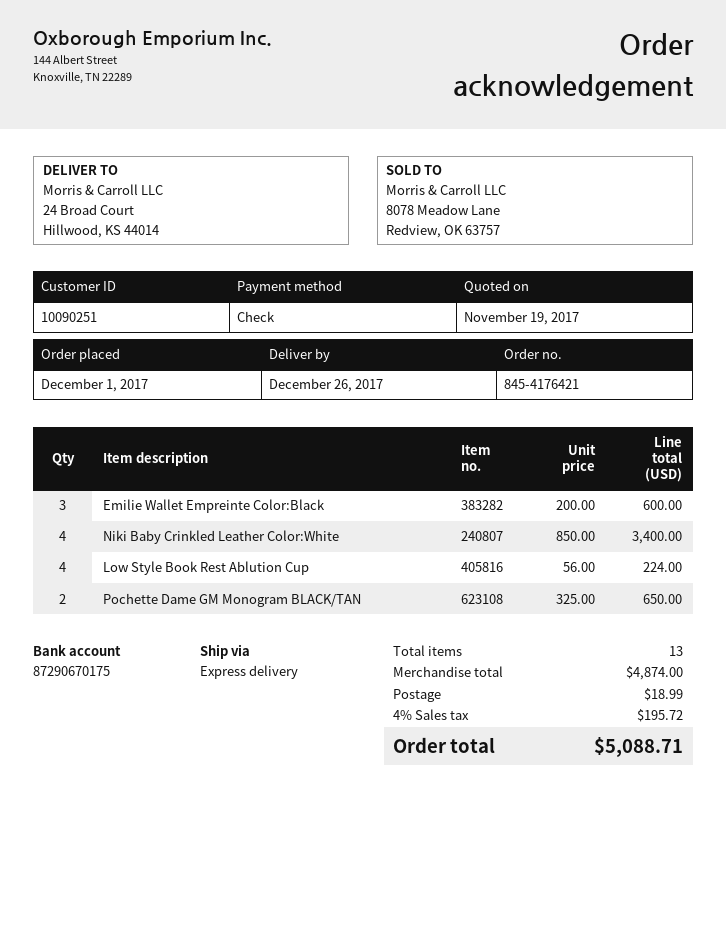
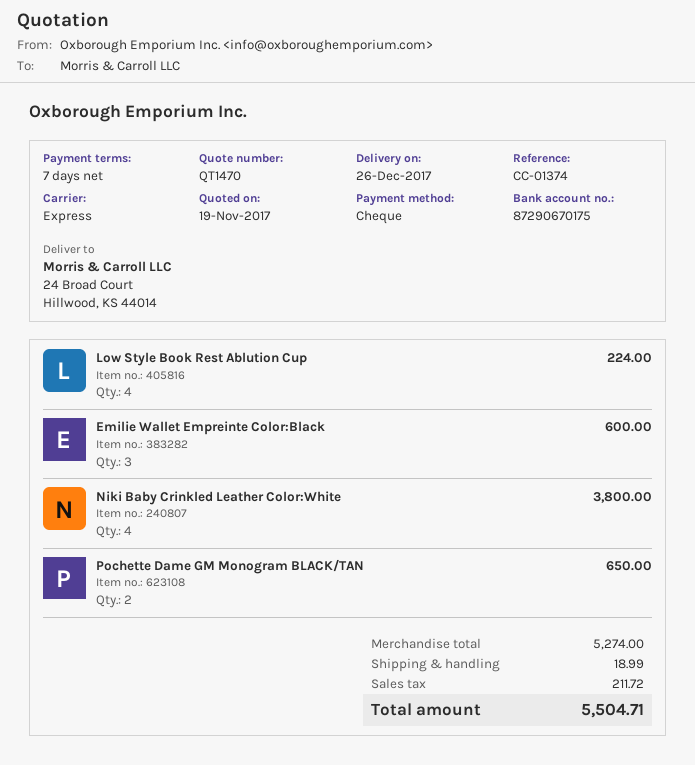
Niki Baby Crinkled Leather Color:White: 4 for 3400.00 -> 4 for 3800.00
subtotal: 4874.00 -> 5274.00
tax: 195.72 -> 211.72
total: 5088.71 -> 5504.71

